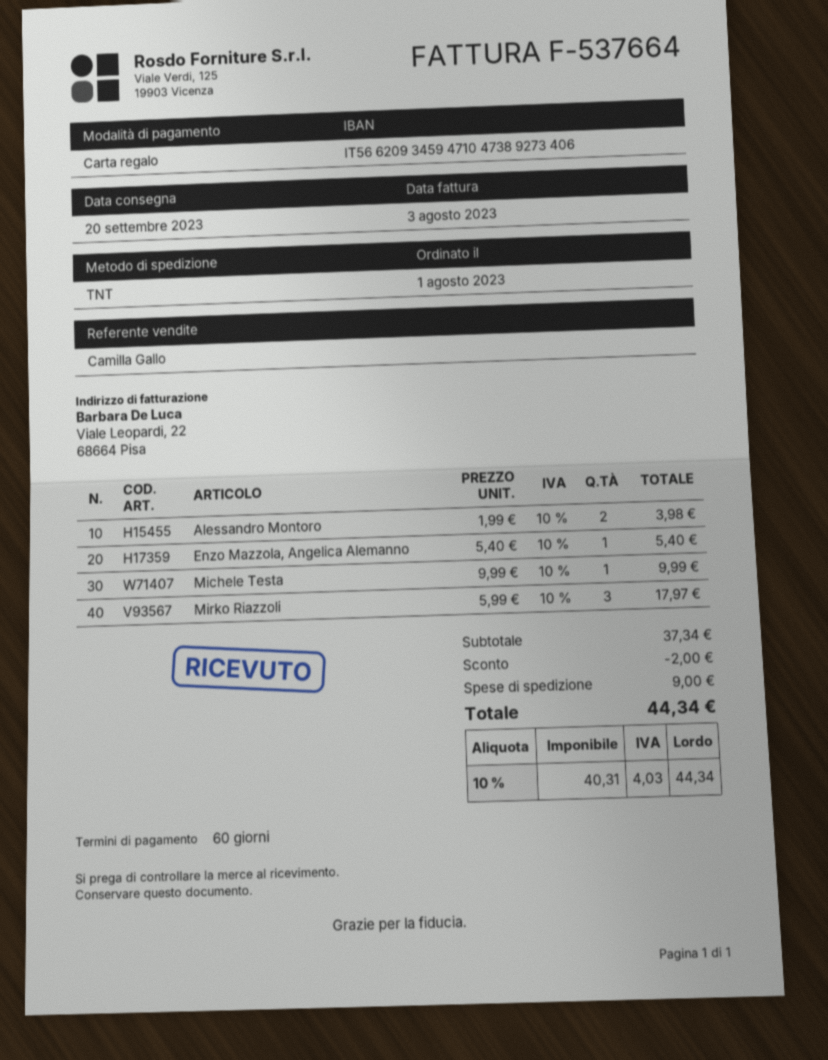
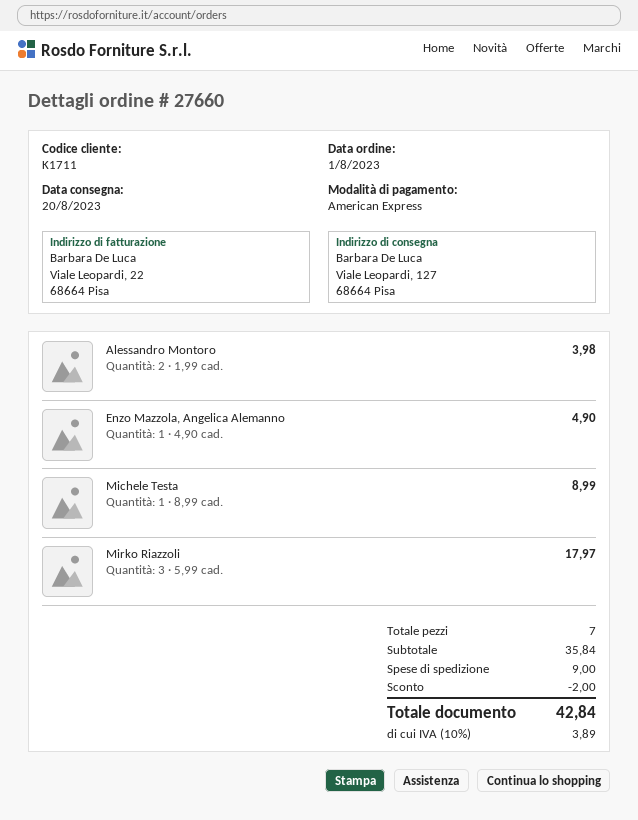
delivery date: 2023-09-20 -> 2023-08-20
payment method: gift card -> American Express
Enzo Mazzola, Angelica Alemanno: 1 x 5.40 = 5.40 -> 1 x 4.90 = 4.90
Michele Testa: 1 x 9.99 = 9.99 -> 1 x 8.99 = 8.99
subtotal: 37.34 -> 35.84
tax: 10% = 4.03 -> 10% = 3.89
total: 44.34 -> 42.84

